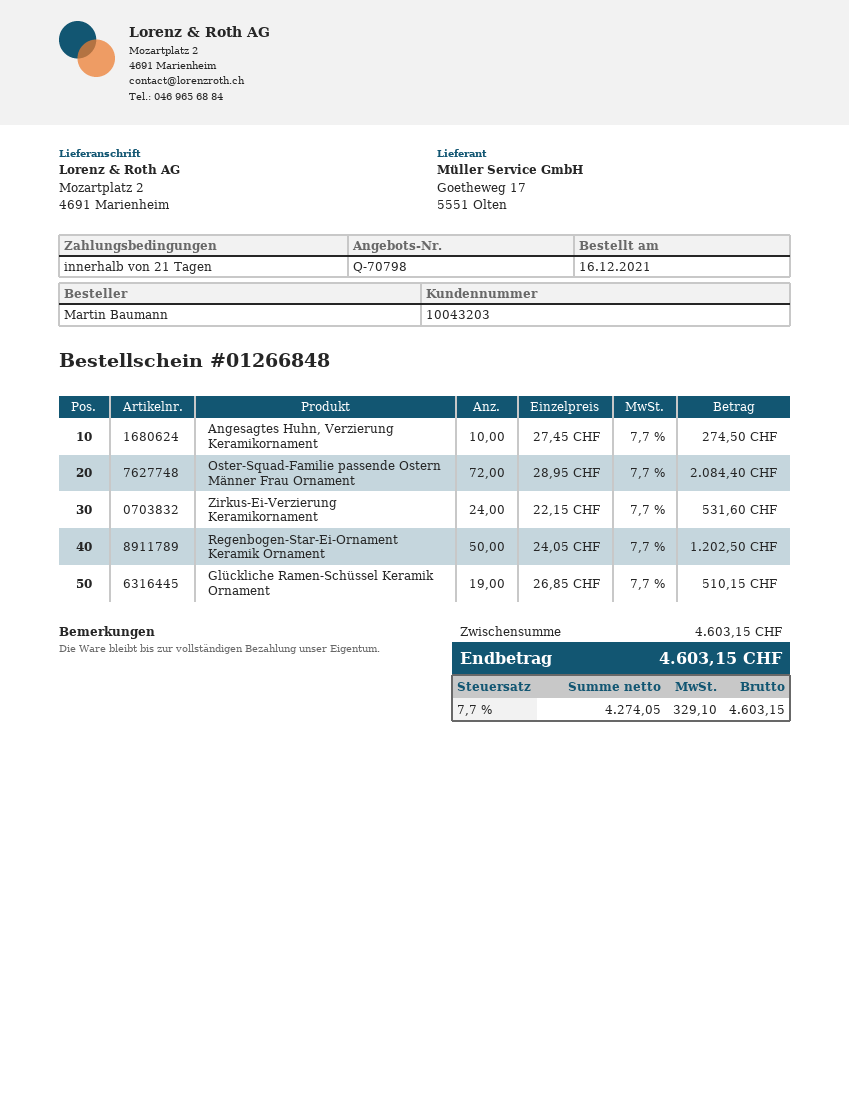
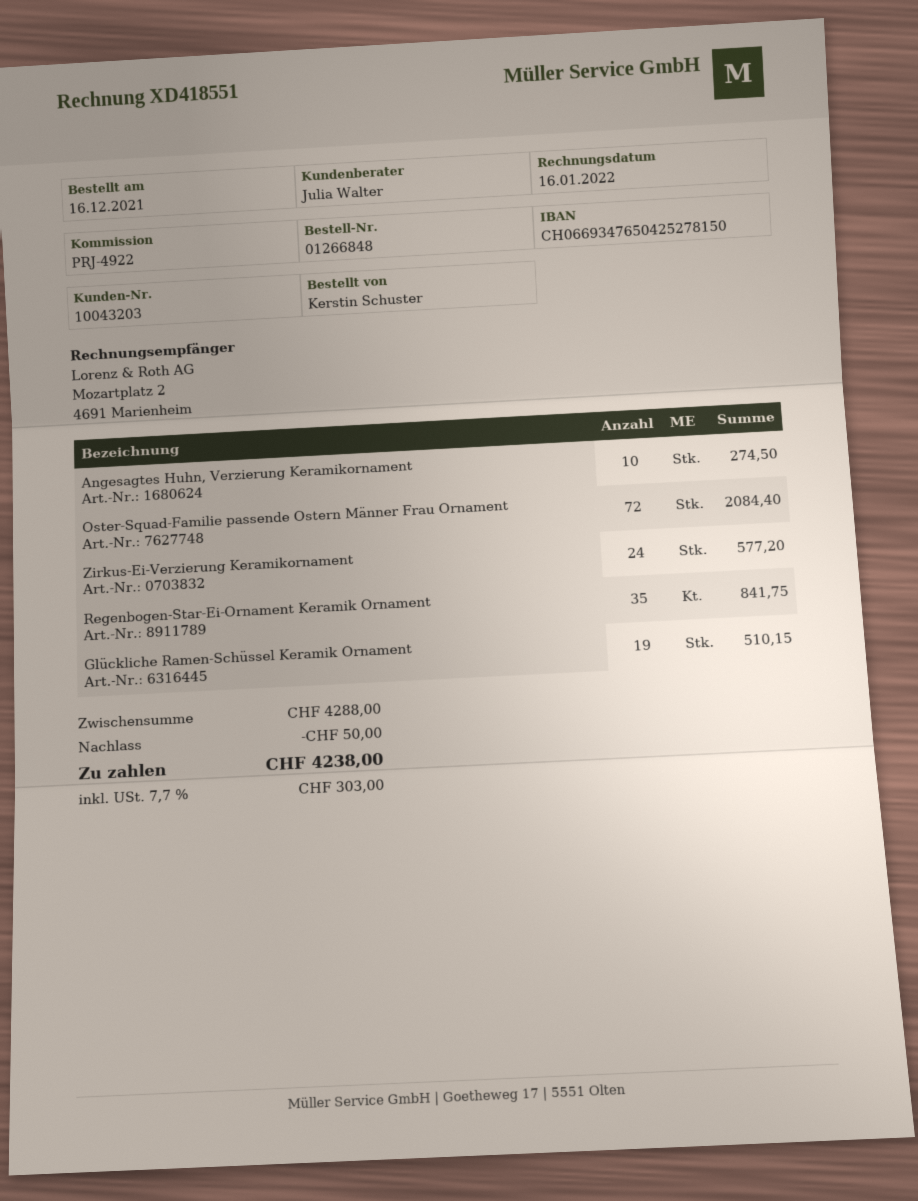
ordered by: Martin Baumann -> Kerstin Schuster
Zirkus-Ei-Verzierung Keramikornament: 24 for 531.60 -> 24 for 577.20
Regenbogen-Star-Ei-Ornament Keramik Ornament: 50 for 1202.50 -> 35 for 841.75
subtotal: 4603.15 -> 4288.00
discount: none -> 50.00
tax: 7.7% = 329.10 -> 7.7% = 303.00
total: 4603.15 -> 4238.00

